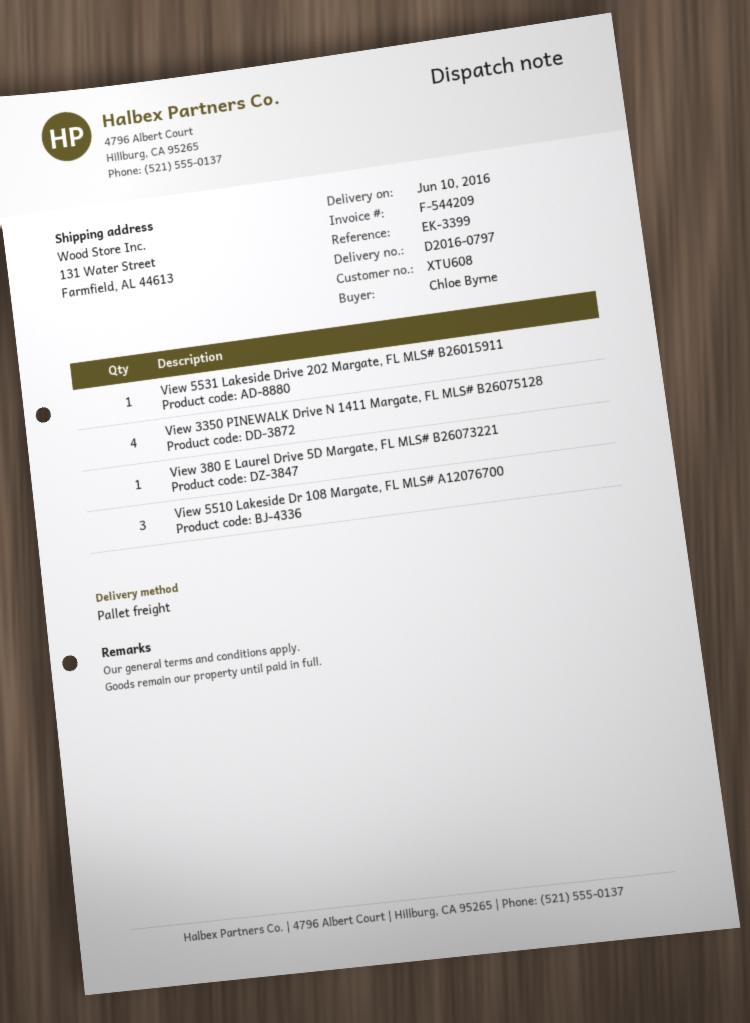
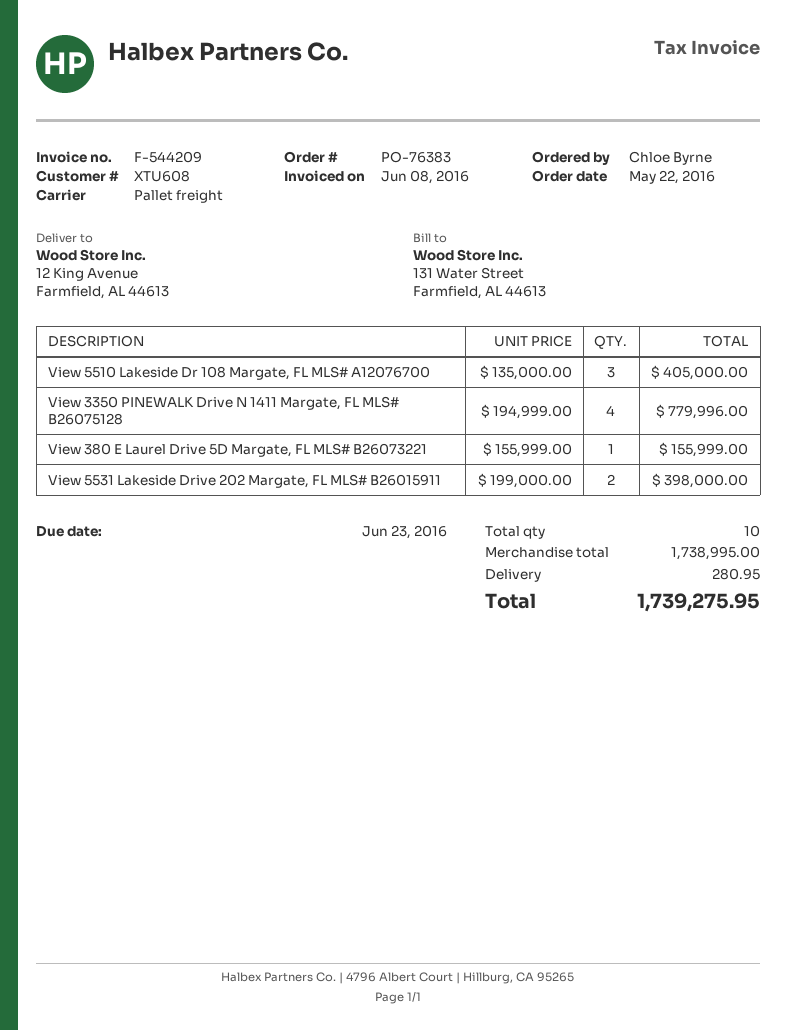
ship to: 131 Water Street, Farmfield, AL 44613 -> 12 King Avenue, Farmfield, AL 44613
View 5531 Lakeside Drive 202 Margate, FL MLS# B26015911: 1 -> 2

